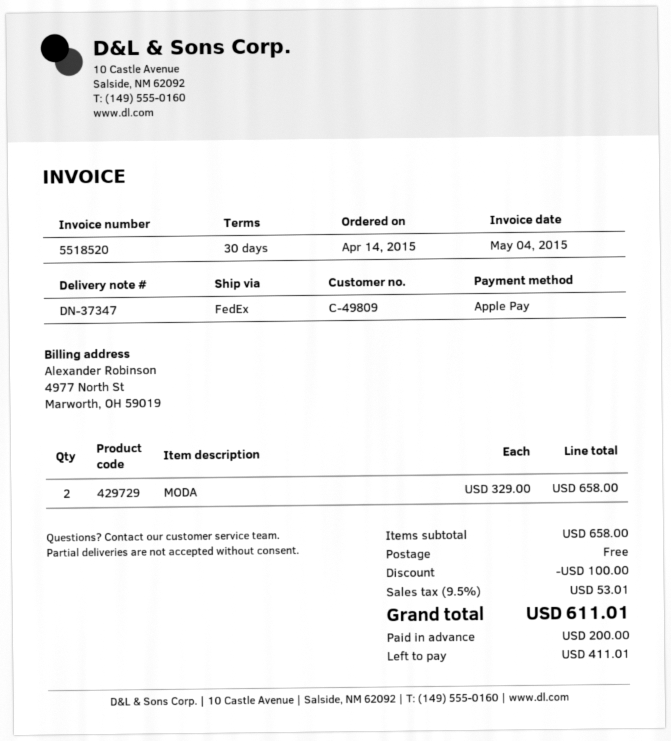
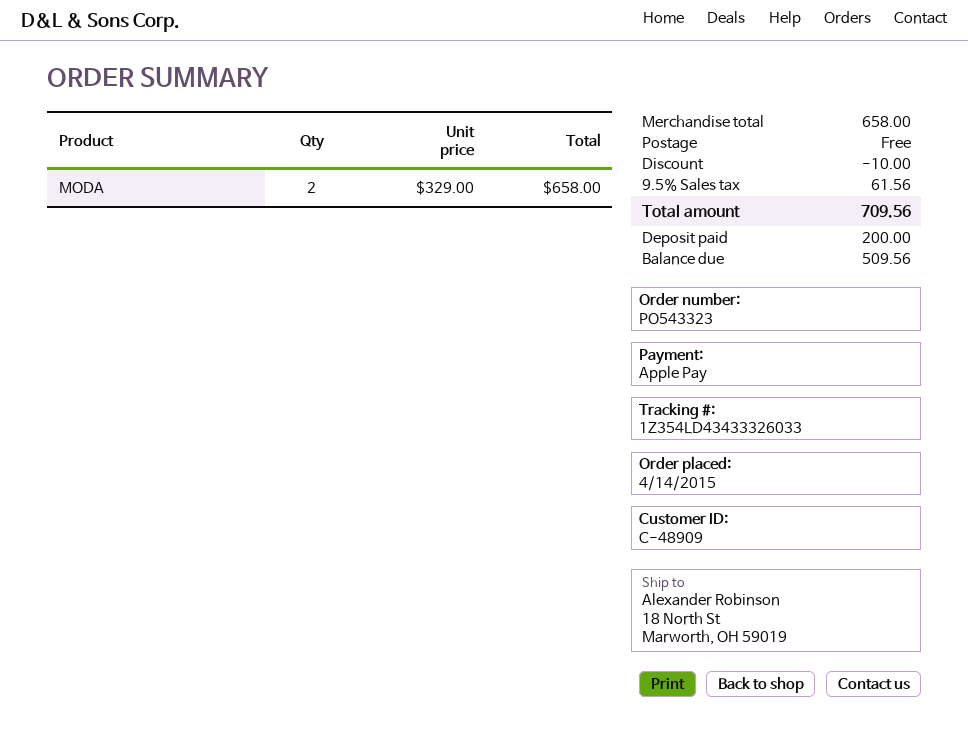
customer number: C-49809 -> C-48909
discount: 100.00 -> 10.00
tax: 9.5% = 53.01 -> 9.5% = 61.56
total: 611.01 -> 709.56
balance: 411.01 -> 509.56

